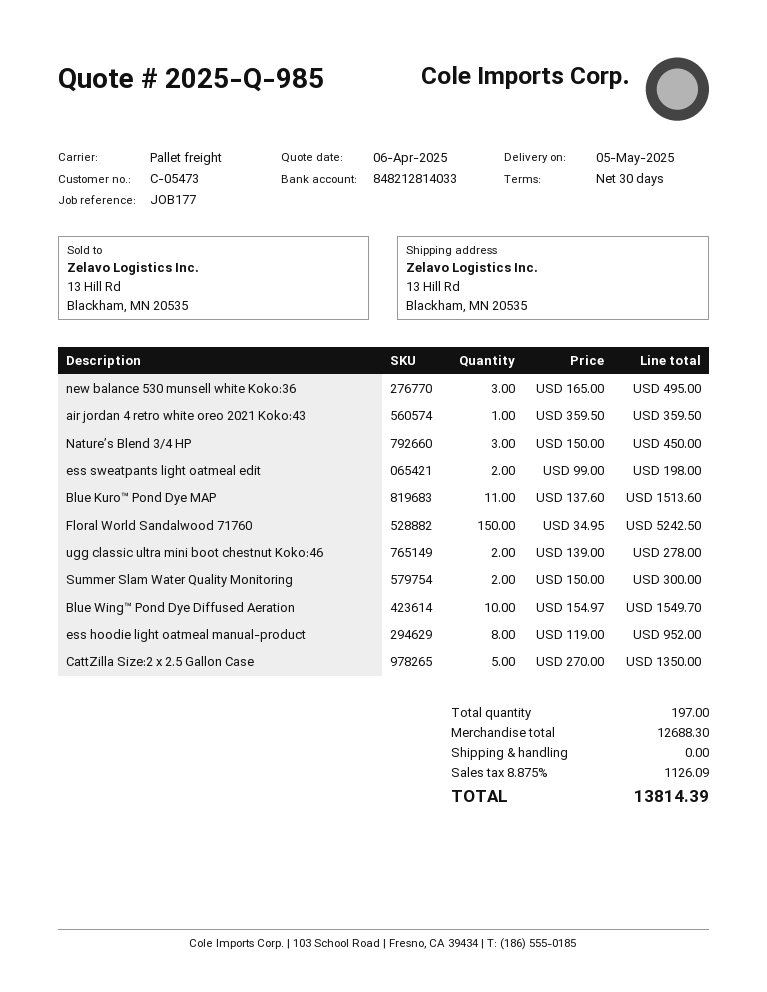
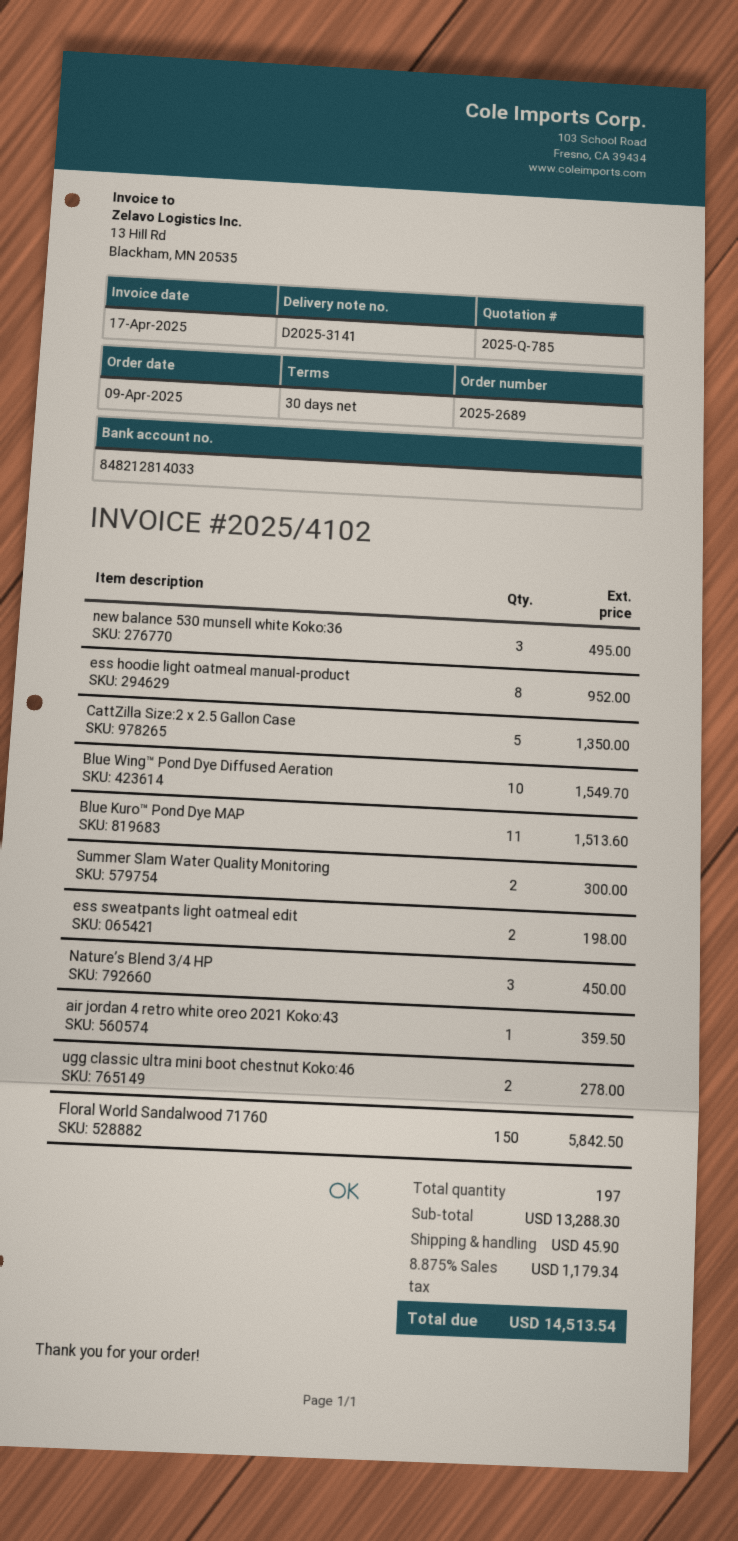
quote number: 2025-Q-985 -> 2025-Q-785
Floral World Sandalwood 71760: 150 for 5242.50 -> 150 for 5842.50
subtotal: 12688.30 -> 13288.30
shipping: 0.00 -> 45.90
tax: 8.875% = 1126.09 -> 8.875% = 1179.34
total: 13814.39 -> 14513.54

